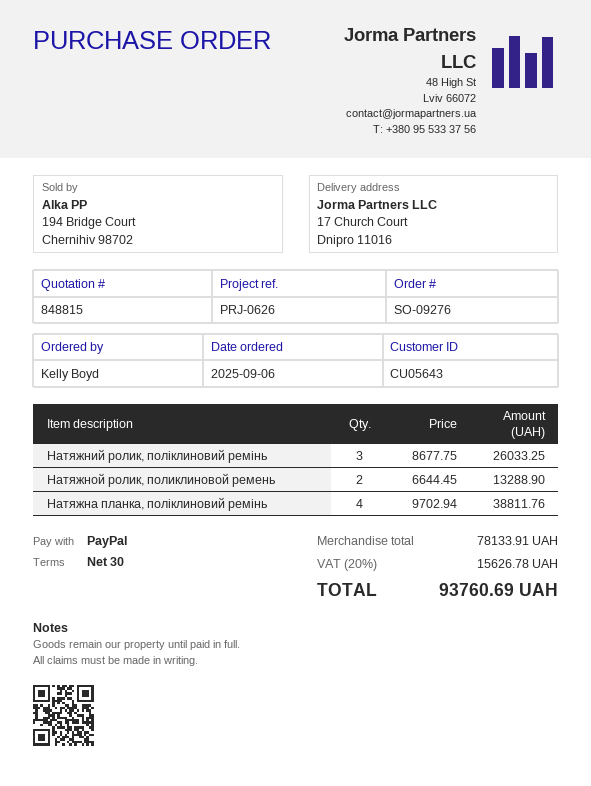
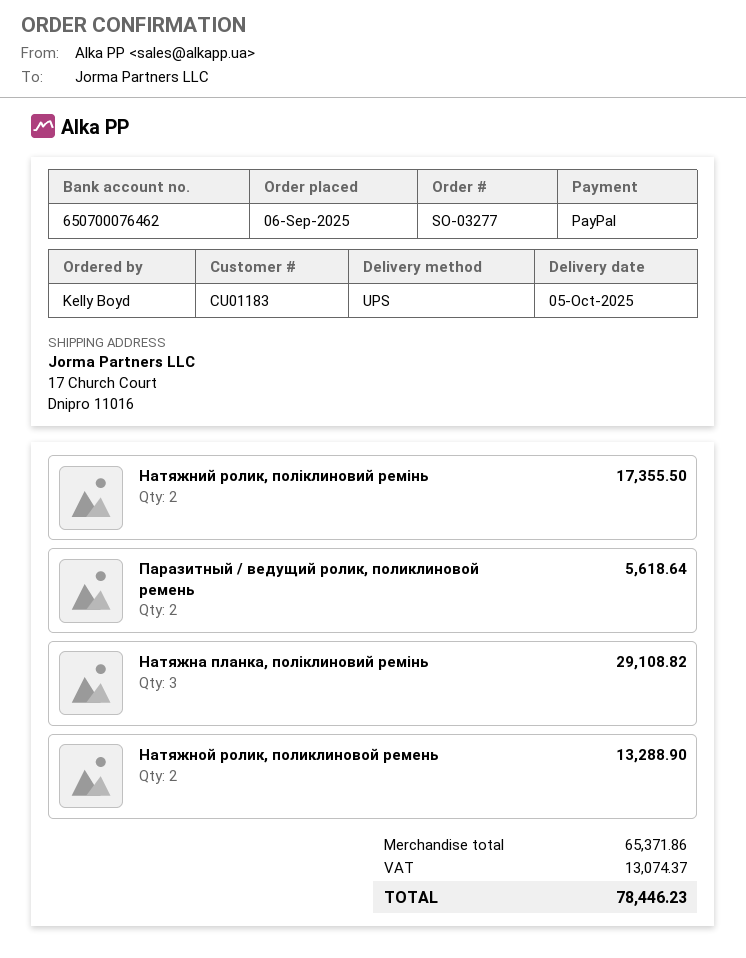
order number: SO-09276 -> SO-03277
customer number: CU05643 -> CU01183
Натяжний ролик, поліклиновий ремінь: 3 for 26033.25 -> 2 for 17355.50
Натяжна планка, поліклиновий ремінь: 4 for 38811.76 -> 3 for 29108.82
Паразитный / ведущий ролик, поликлиновой ремень: none -> 2 for 5618.64
subtotal: 78133.91 -> 65371.86
tax: 15626.78 -> 13074.37
total: 93760.69 -> 78446.23

